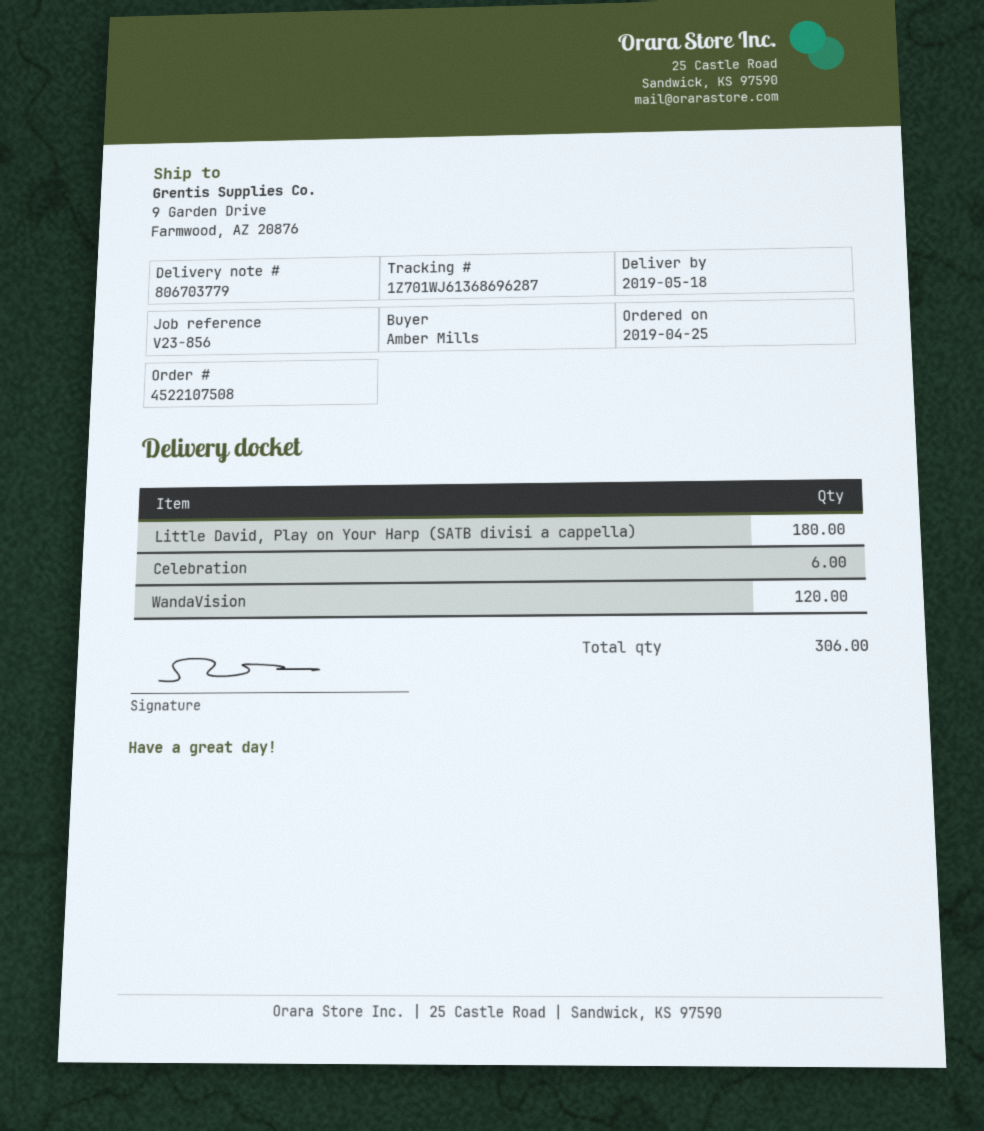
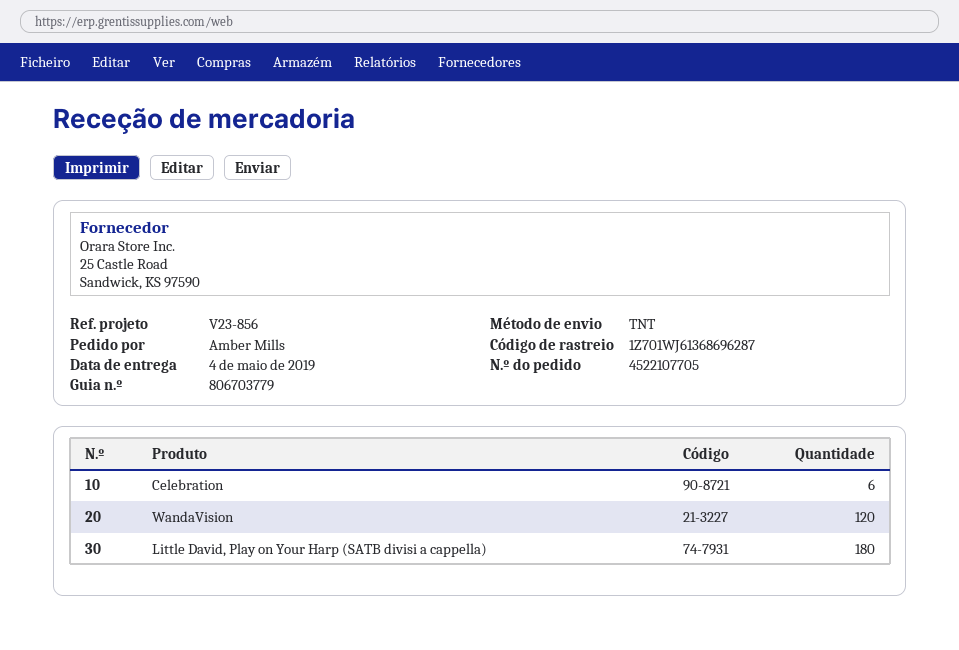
order number: 4522107508 -> 4522107705
delivery date: 2019-05-18 -> 2019-05-04

